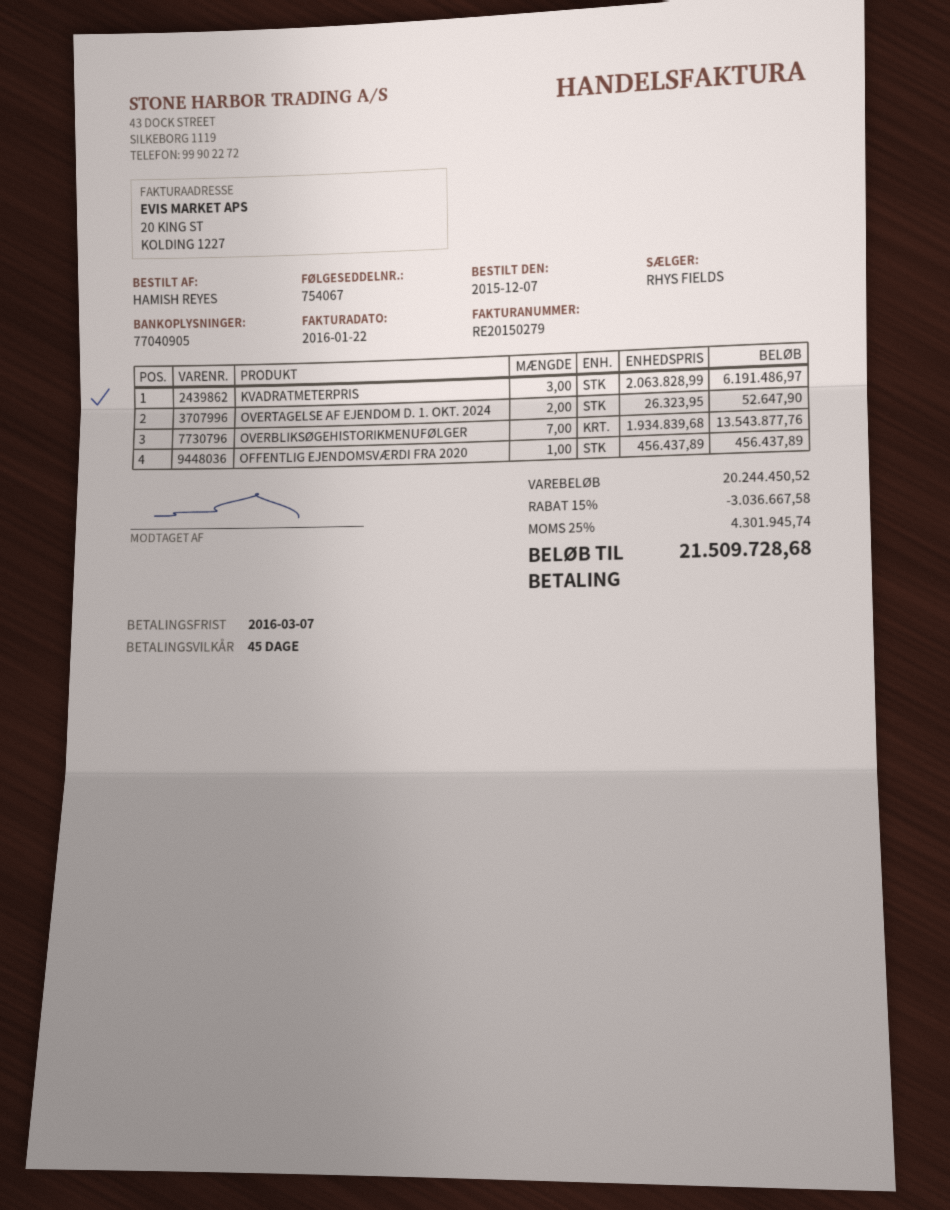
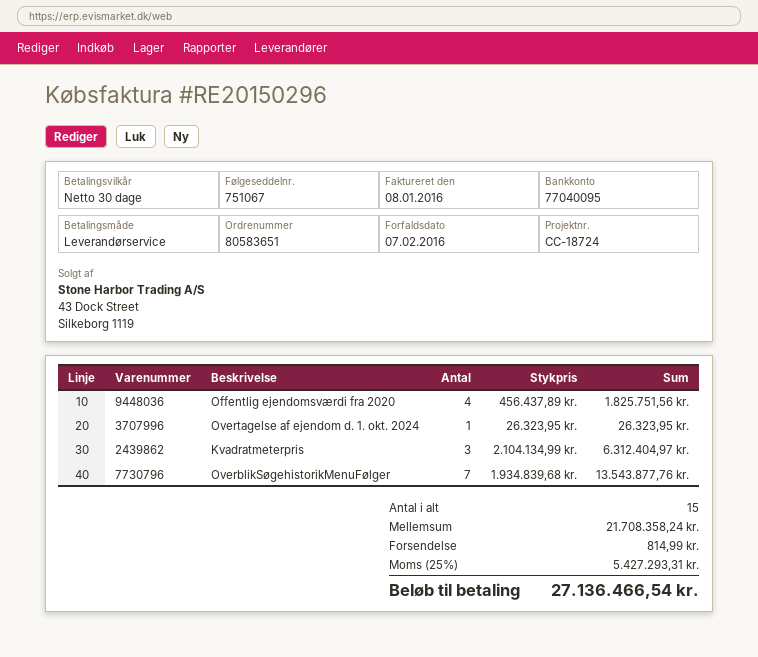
delivery note number: 754067 -> 751067
invoice number: RE20150279 -> RE20150296
invoice date: 2016-01-22 -> 2016-01-08
payment terms: 45 days -> 30 days
due date: 2016-03-07 -> 2016-02-07
bank account: 77040905 -> 77040095
KVADRATMETERPRIS: 3 x 2063828.99 = 6191486.97 -> 3 x 2104134.99 = 6312404.97
OVERTAGELSE AF EJENDOM D. 1. OKT. 2024: 2 x 26323.95 = 52647.90 -> 1 x 26323.95 = 26323.95
OFFENTLIG EJENDOMSVÆRDI FRA 2020: 1 x 456437.89 = 456437.89 -> 4 x 456437.89 = 1825751.56
subtotal: 20244450.52 -> 21708358.24
discount: 15% = 3036667.58 -> none
shipping: none -> 814.99
tax: 25% = 4301945.74 -> 25% = 5427293.31
total: 21509728.68 -> 27136466.54

